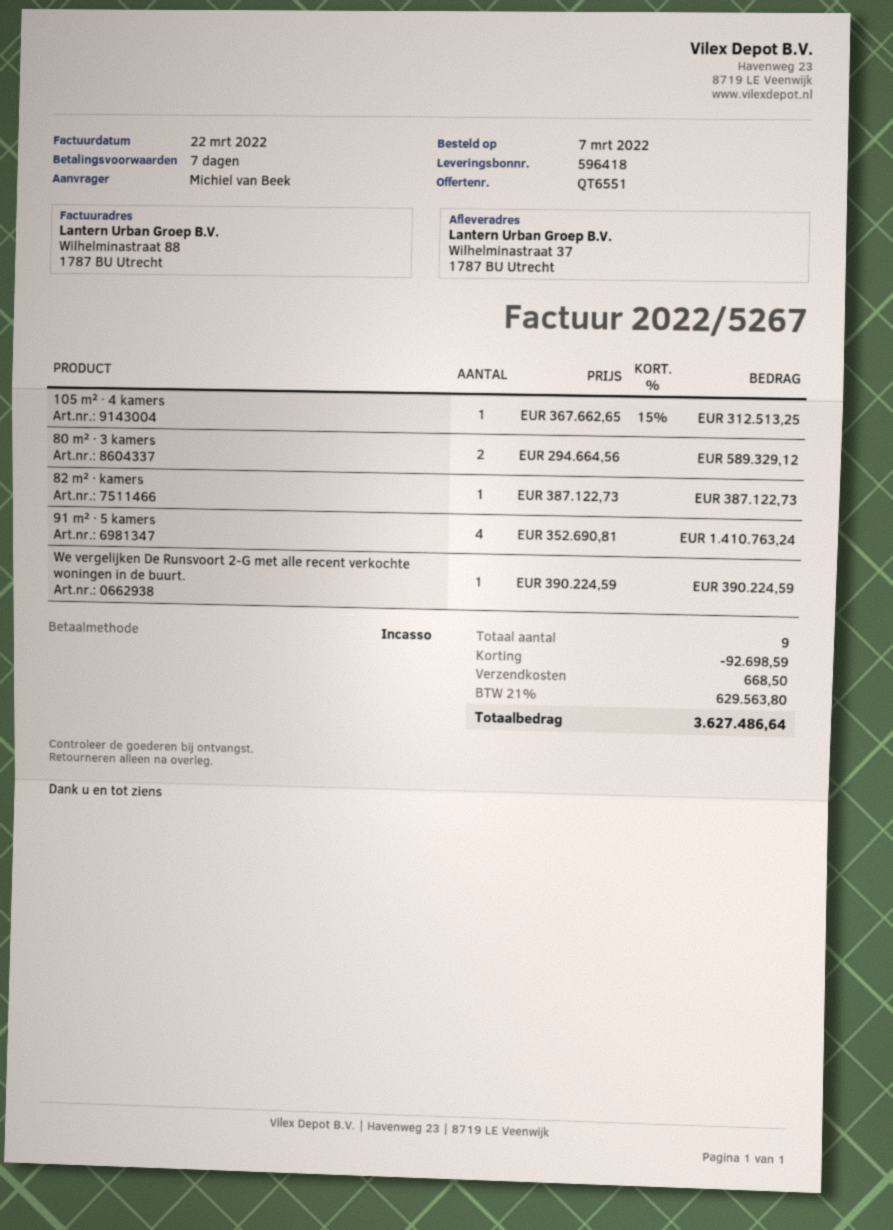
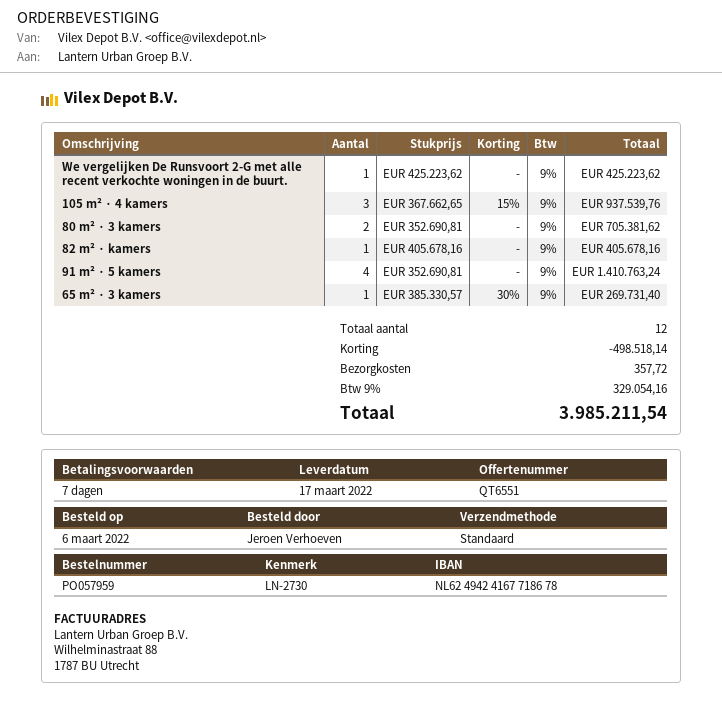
order date: 2022-03-07 -> 2022-03-06
ordered by: Michiel van Beek -> Jeroen Verhoeven
105 m² · 4 kamers: 1 x 367662.65 - 15% = 312513.25 -> 3 x 367662.65 - 15% = 937539.76
80 m² · 3 kamers: 2 x 294664.56 = 589329.12 -> 2 x 352690.81 = 705381.62
82 m² · kamers: 1 x 387122.73 = 387122.73 -> 1 x 405678.16 = 405678.16
We vergelijken De Runsvoort 2-G met alle recent verkochte woningen in de buurt.: 1 x 390224.59 = 390224.59 -> 1 x 425223.62 = 425223.62
65 m² · 3 kamers: none -> 1 x 385330.57 - 30% = 269731.40
total quantity: 9 -> 12
discount: 92698.59 -> 498518.14
shipping: 668.50 -> 357.72
tax: 21% = 629563.80 -> 9% = 329054.16
total: 3627486.64 -> 3985211.54

